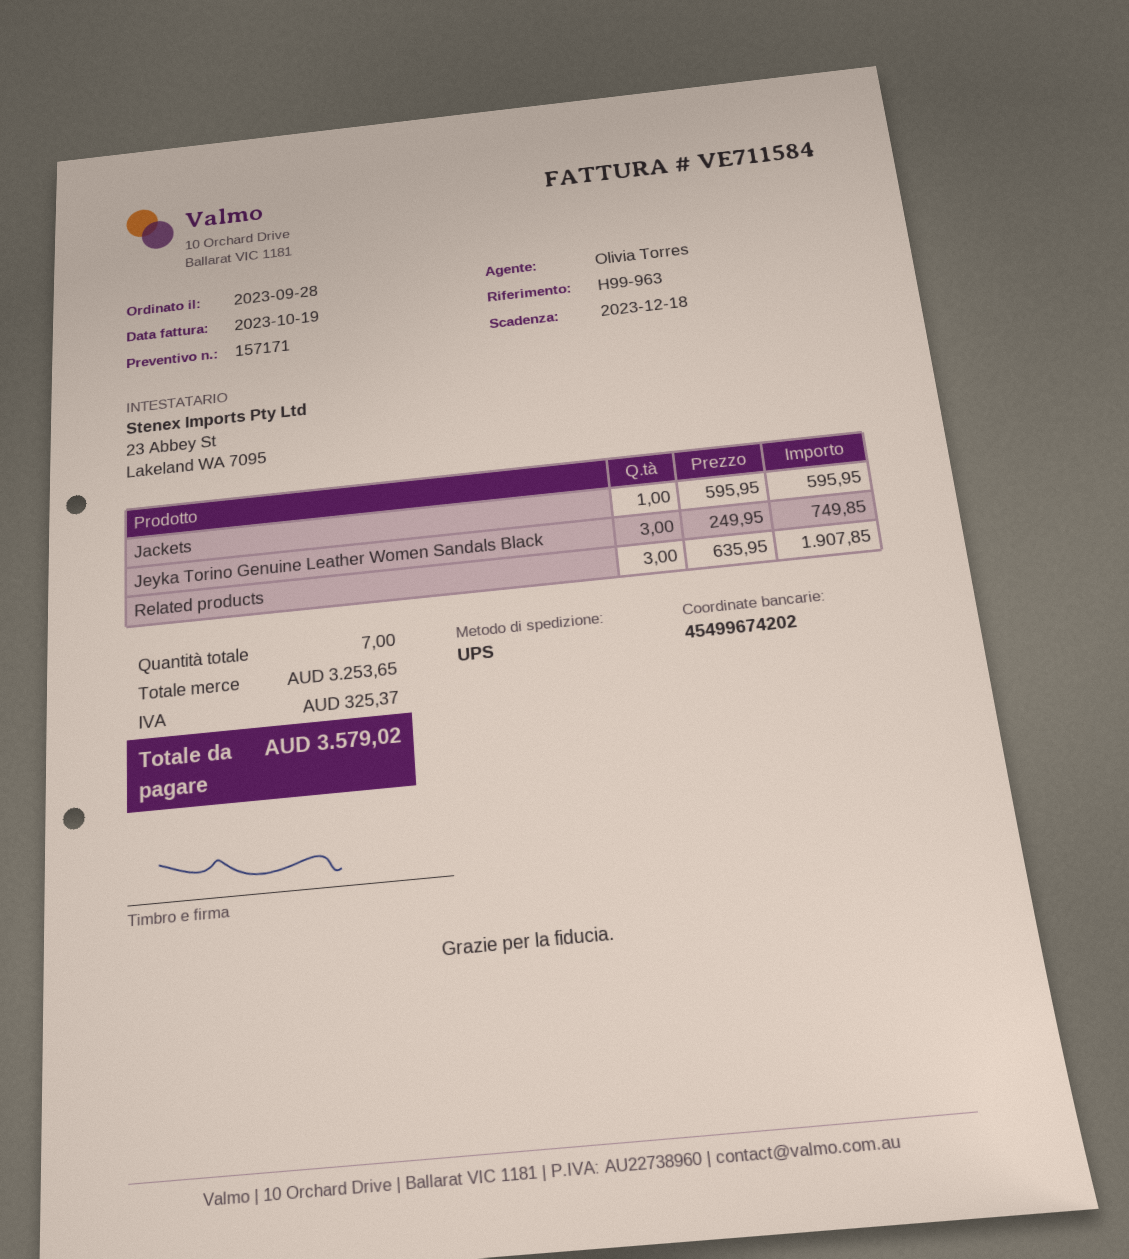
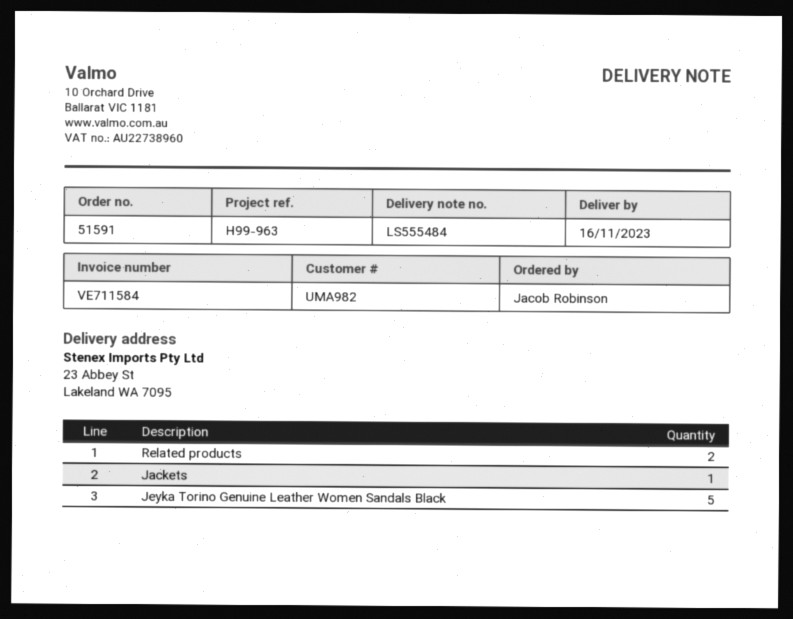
Jeyka Torino Genuine Leather Women Sandals Black: 3 -> 5
Related products: 3 -> 2

